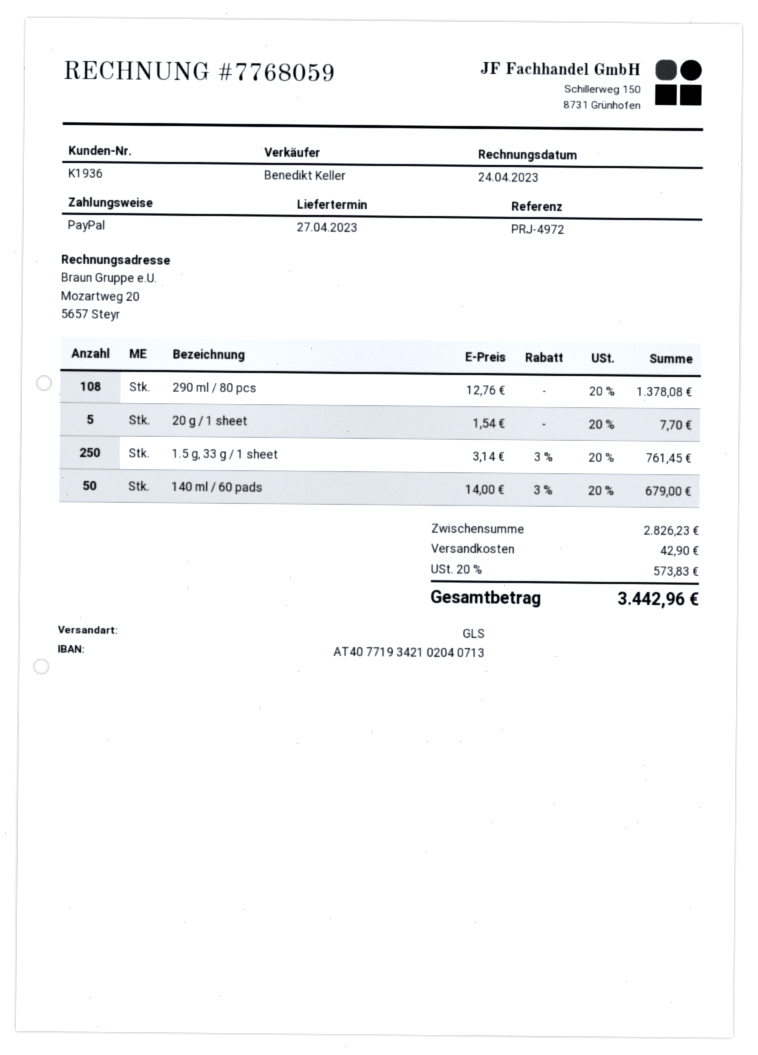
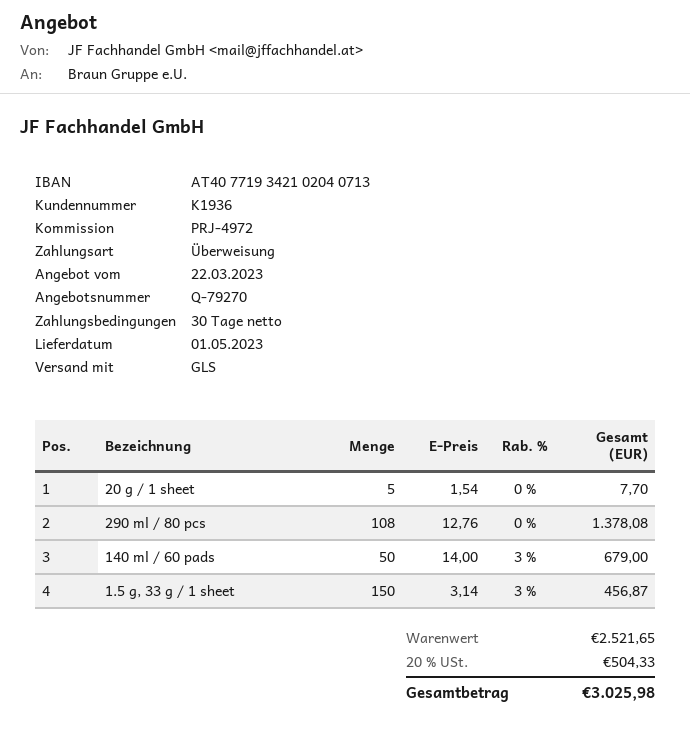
delivery date: 2023-04-27 -> 2023-05-01
payment method: PayPal -> bank transfer
1.5 g, 33 g / 1 sheet: 250 x 3.14 - 3% = 761.45 -> 150 x 3.14 - 3% = 456.87
subtotal: 2826.23 -> 2521.65
shipping: 42.90 -> none
tax: 20% = 573.83 -> 20% = 504.33
total: 3442.96 -> 3025.98

